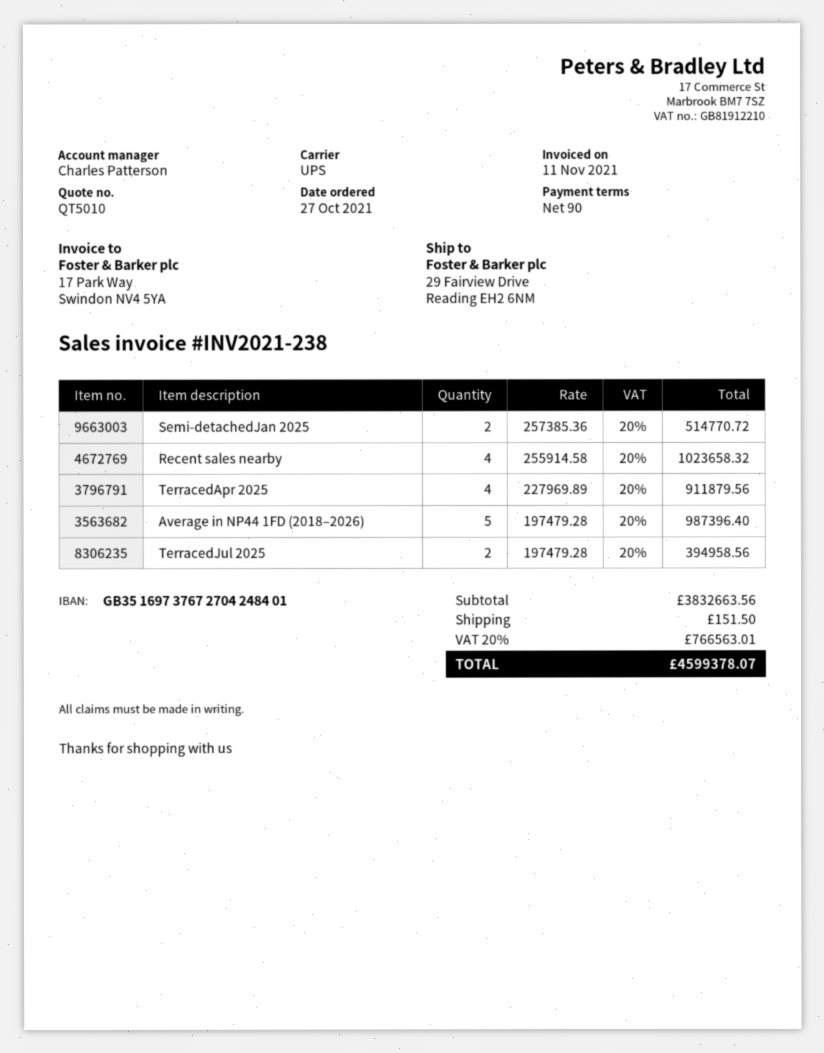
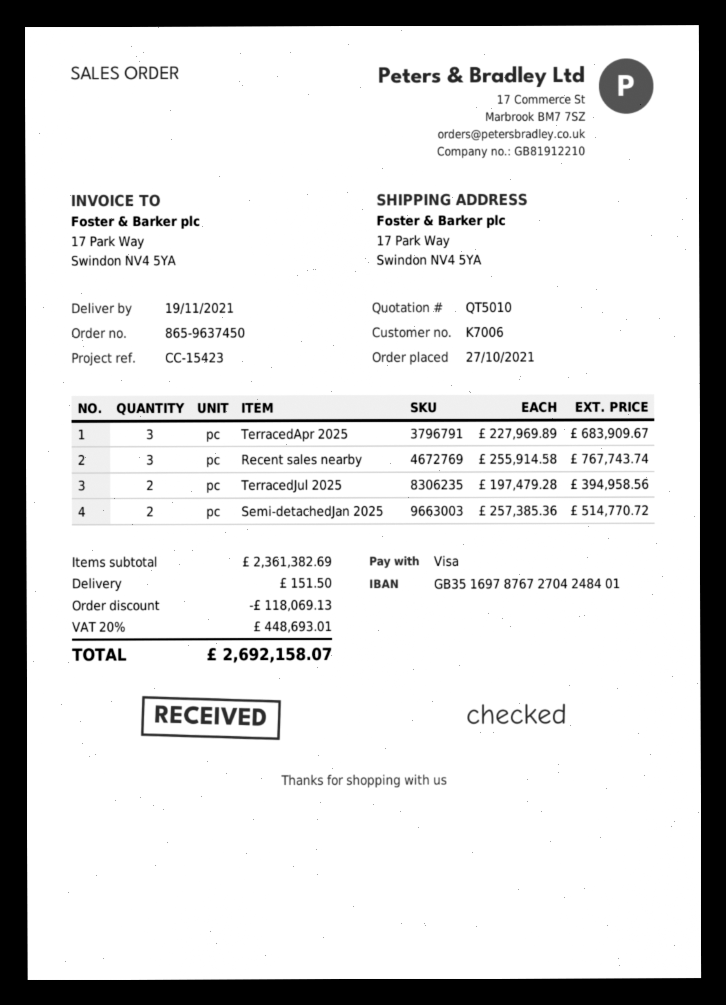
bank account: GB35169737672704248401 -> GB35169787672704248401
ship to: 29 Fairview Drive, Reading EH2 6NM -> 17 Park Way, Swindon NV4 5YA
Recent sales nearby: 4 x 255914.58 = 1023658.32 -> 3 x 255914.58 = 767743.74
TerracedApr 2025: 4 x 227969.89 = 911879.56 -> 3 x 227969.89 = 683909.67
Average in NP44 1FD (2018–2026): 5 x 197479.28 = 987396.40 -> none
subtotal: 3832663.56 -> 2361382.69
discount: none -> 118069.13
tax: 20% = 766563.01 -> 20% = 448693.01
total: 4599378.07 -> 2692158.07

